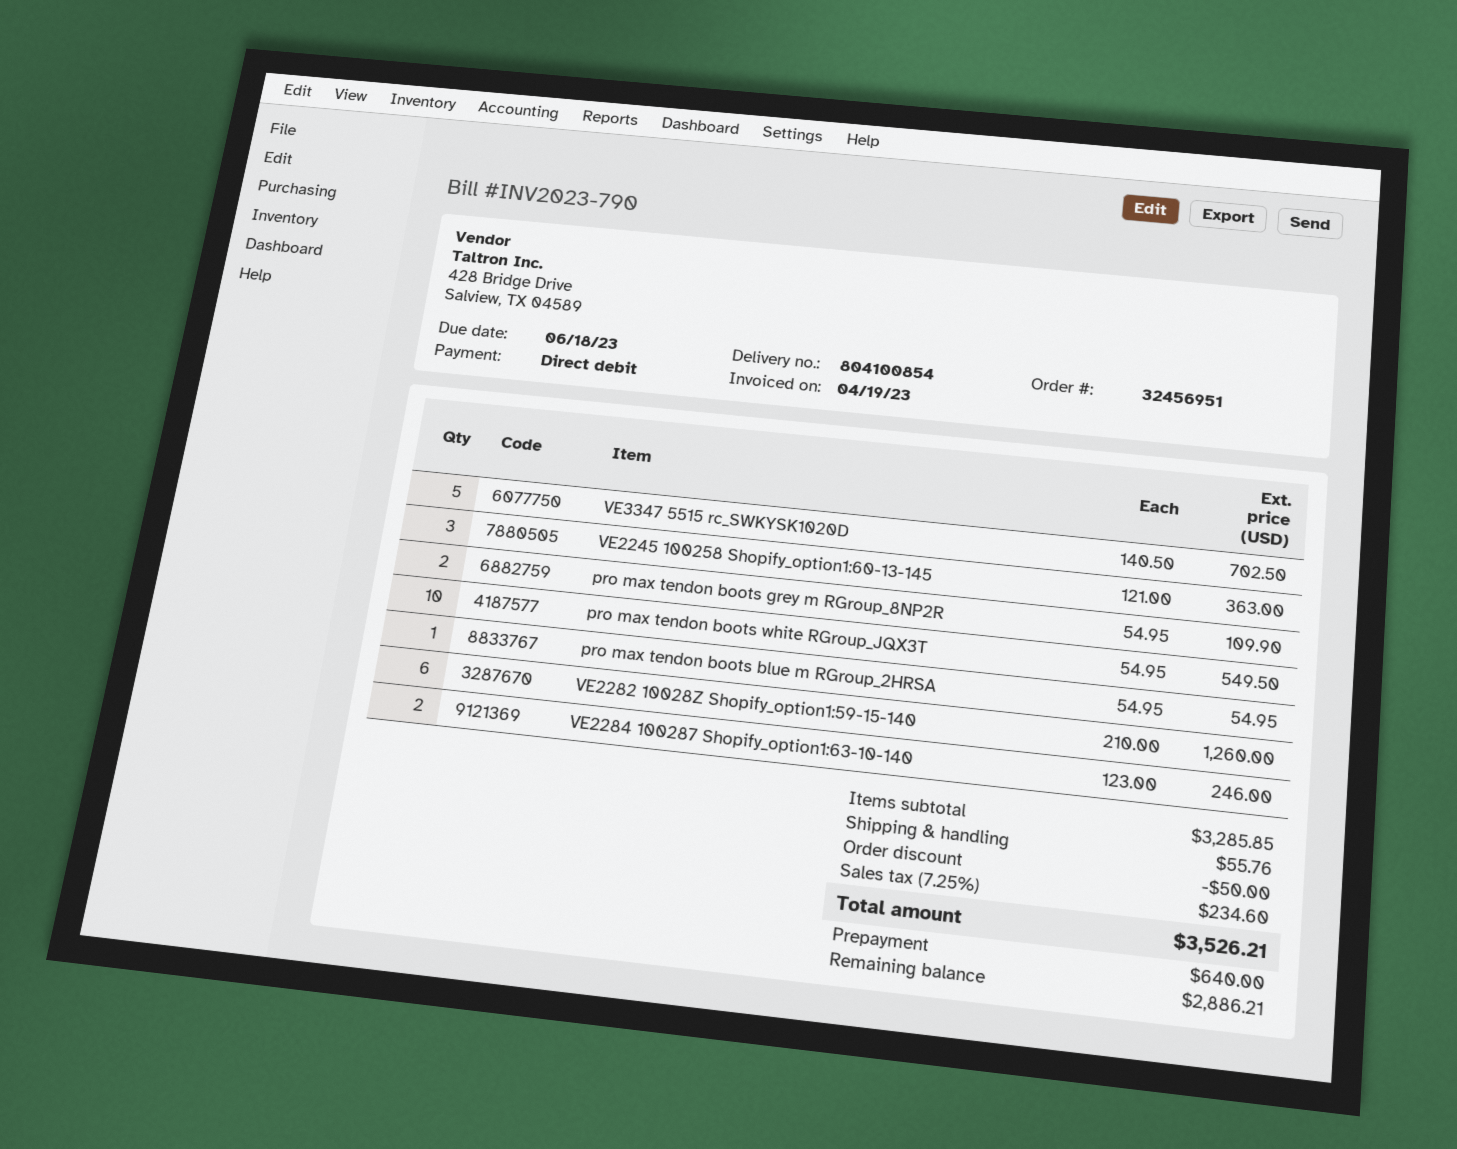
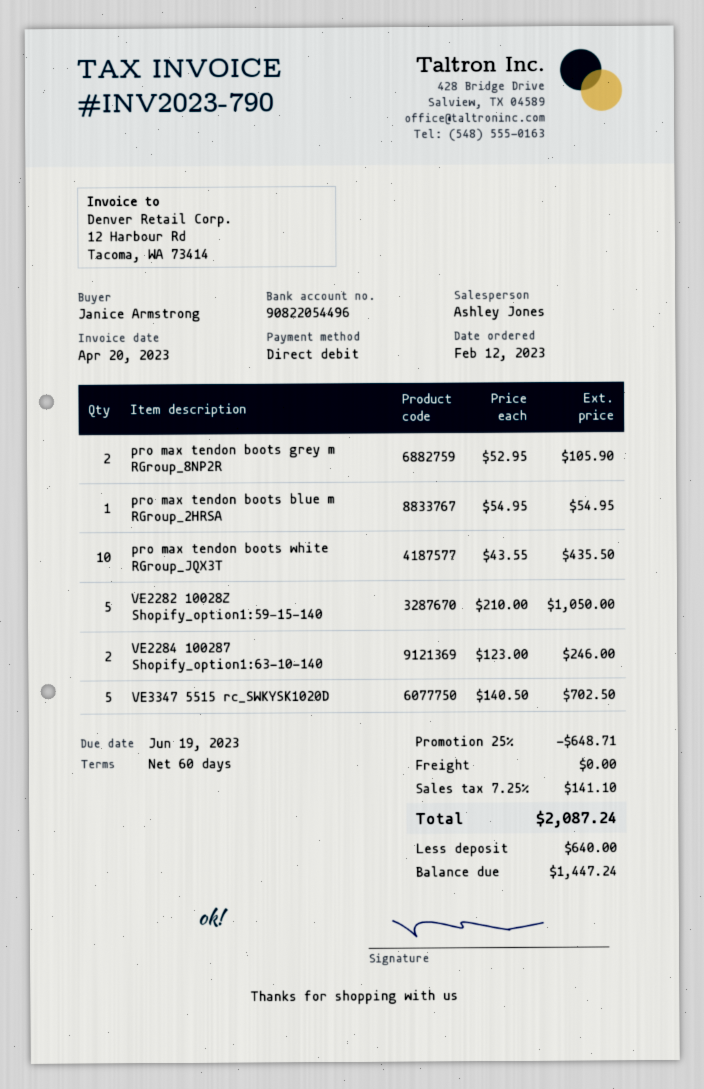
invoice date: 2023-04-19 -> 2023-04-20
due date: 2023-06-18 -> 2023-06-19
VE2245 100258 Shopify_option1:60-13-145: 3 x 121.00 = 363.00 -> none
pro max tendon boots grey m RGroup_8NP2R: 2 x 54.95 = 109.90 -> 2 x 52.95 = 105.90
pro max tendon boots white RGroup_JQX3T: 10 x 54.95 = 549.50 -> 10 x 43.55 = 435.50
VE2282 10028Z Shopify_option1:59-15-140: 6 x 210.00 = 1260.00 -> 5 x 210.00 = 1050.00
discount: 50.00 -> 648.71
shipping: 55.76 -> 0.00
tax: 7.25% = 234.60 -> 7.25% = 141.10
total: 3526.21 -> 2087.24
balance: 2886.21 -> 1447.24

